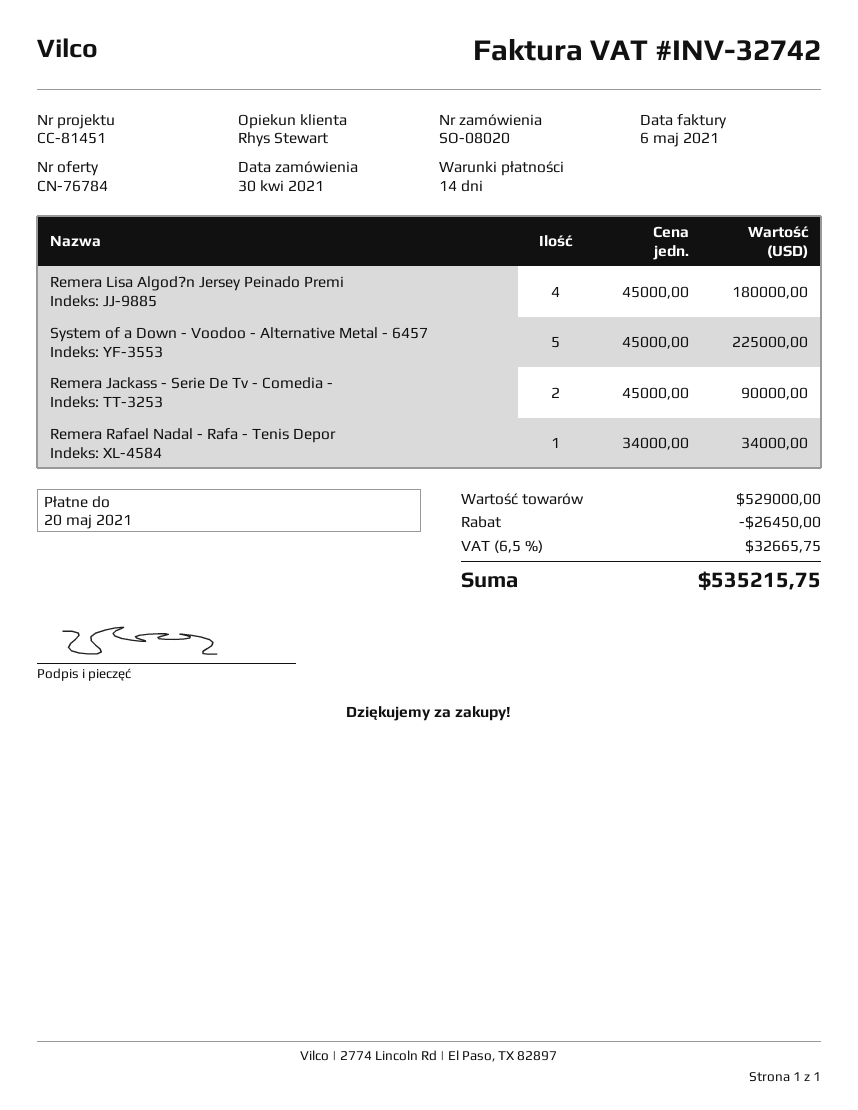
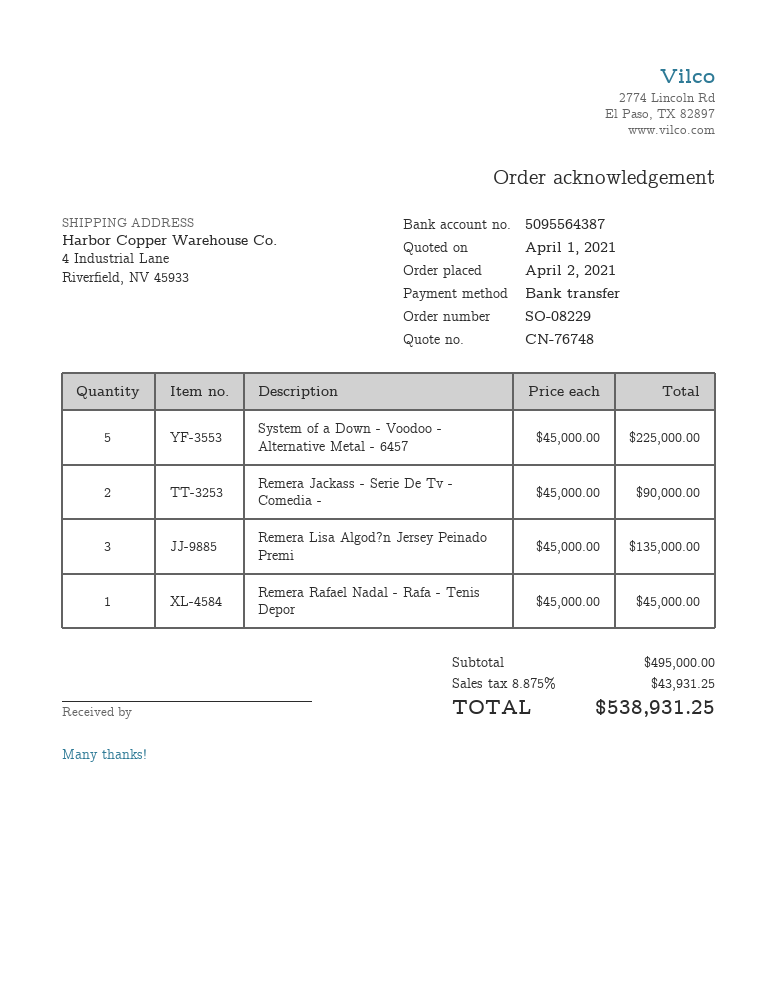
quote number: CN-76784 -> CN-76748
order number: SO-08020 -> SO-08229
order date: 2021-04-30 -> 2021-04-02
Remera Lisa Algod?n Jersey Peinado Premi: 4 x 45000.00 = 180000.00 -> 3 x 45000.00 = 135000.00
Remera Rafael Nadal - Rafa - Tenis Depor: 1 x 34000.00 = 34000.00 -> 1 x 45000.00 = 45000.00
subtotal: 529000.00 -> 495000.00
discount: 26450.00 -> none
tax: 6.5% = 32665.75 -> 8.875% = 43931.25
total: 535215.75 -> 538931.25

